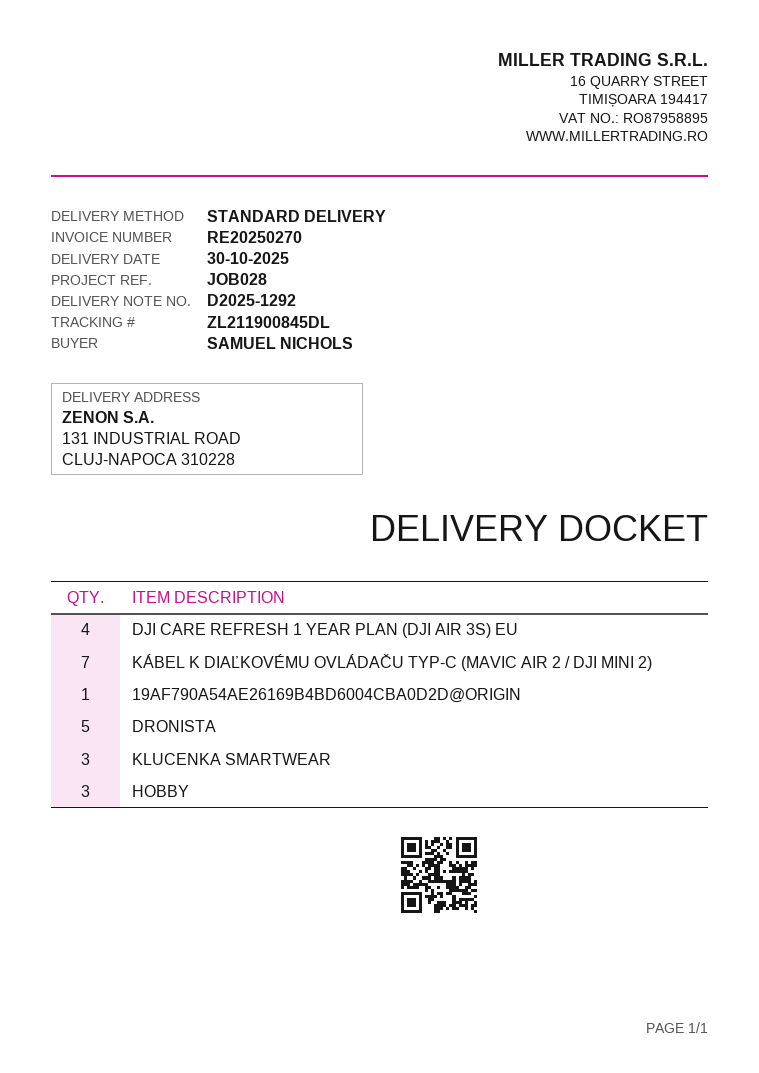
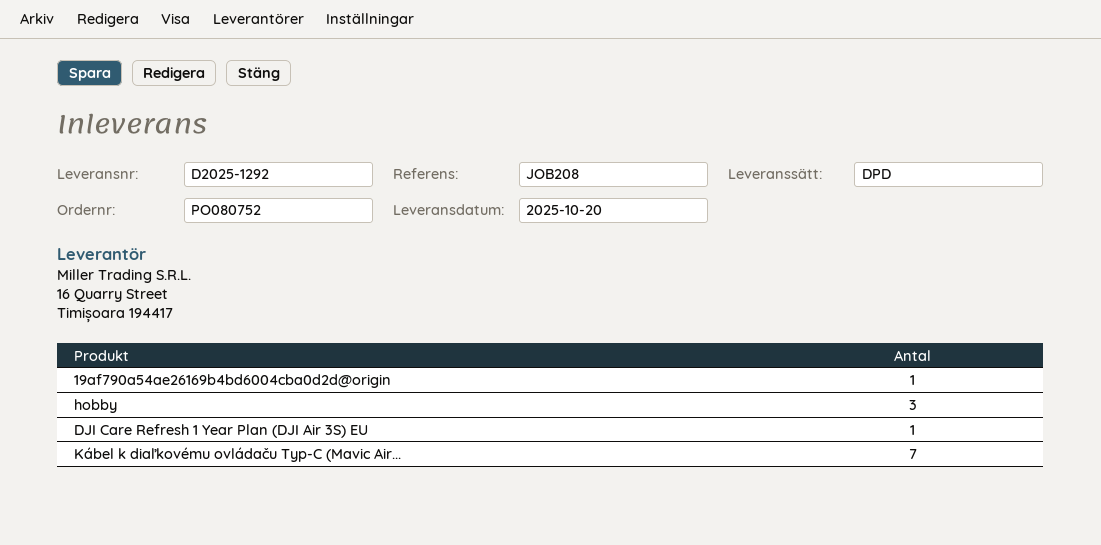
delivery date: 2025-10-30 -> 2025-10-20
reference: JOB028 -> JOB208
shipping method: standard -> DPD
DJI CARE REFRESH 1 YEAR PLAN (DJI AIR 3S) EU: 4 -> 1
DRONISTA: 5 -> none
KLUCENKA SMARTWEAR: 3 -> none

